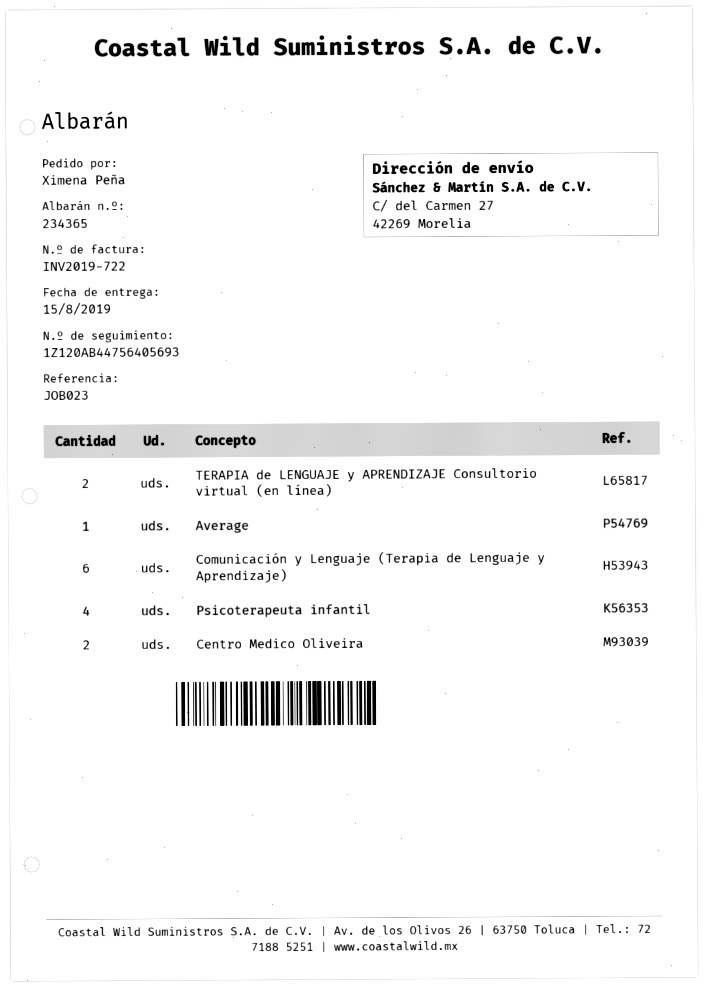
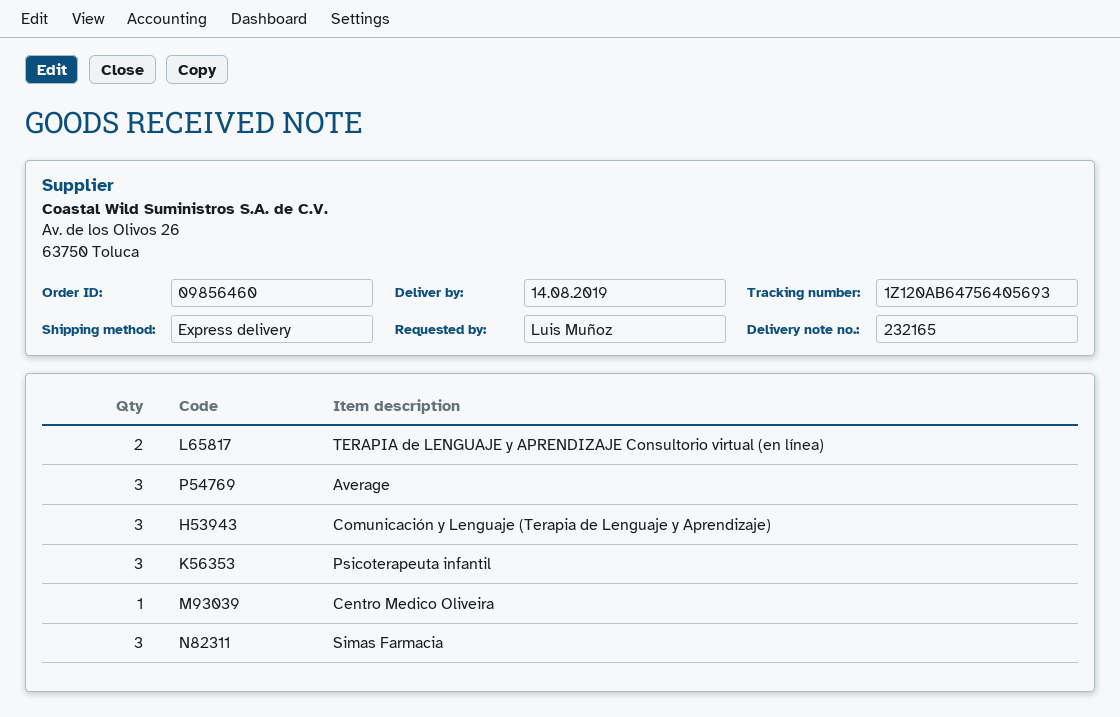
delivery note number: 234365 -> 232165
delivery date: 2019-08-15 -> 2019-08-14
ordered by: Ximena Peña -> Luis Muñoz
tracking number: 1Z120AB44756405693 -> 1Z120AB64756405693
Average: 1 -> 3
Comunicación y Lenguaje (Terapia de Lenguaje y Aprendizaje): 6 -> 3
Psicoterapeuta infantil: 4 -> 3
Centro Medico Oliveira: 2 -> 1
Simas Farmacia: none -> 3

